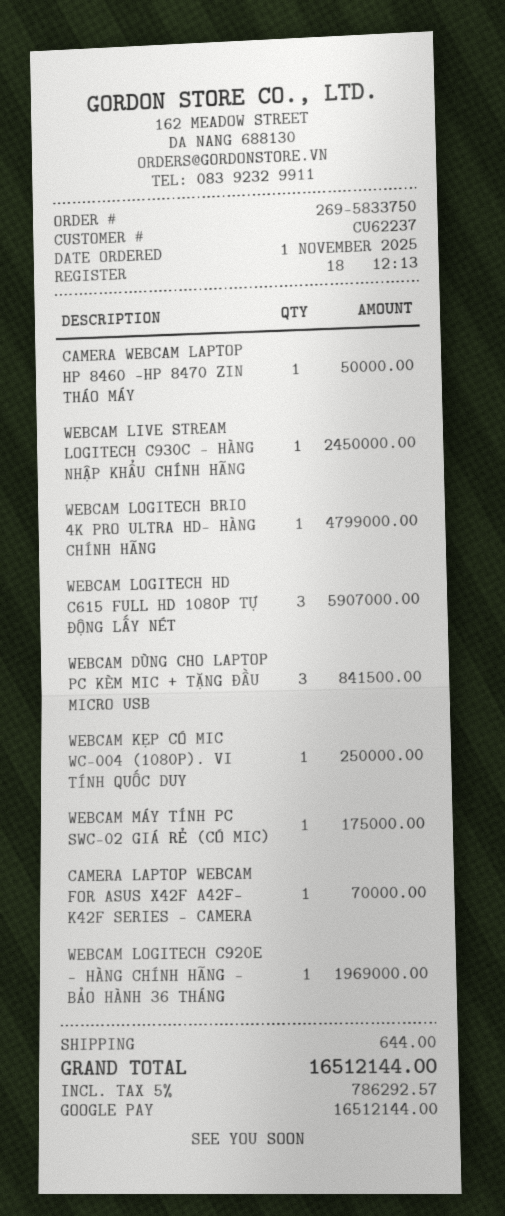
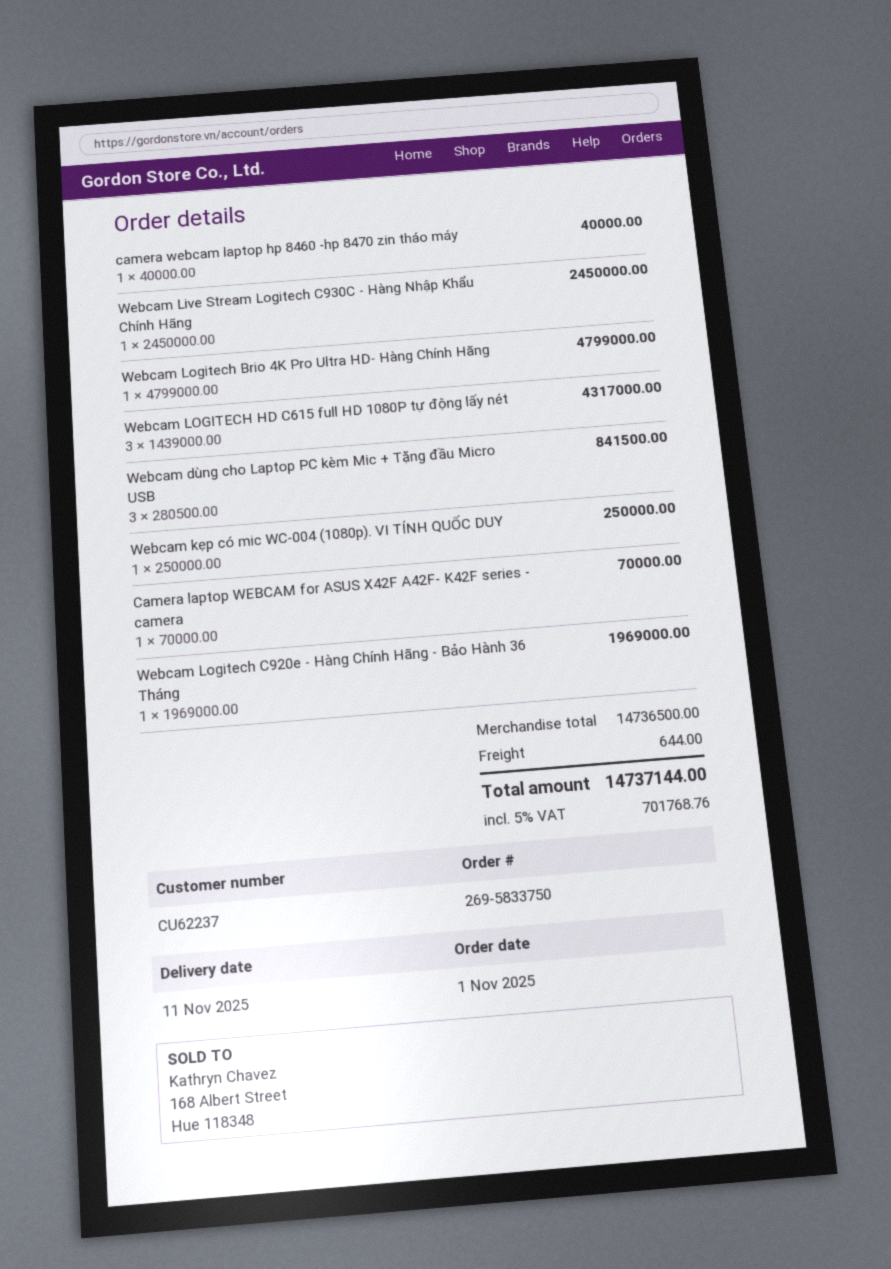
CAMERA WEBCAM LAPTOP HP 8460 -HP 8470 ZIN THÁO MÁY: 1 for 50000.00 -> 1 for 40000.00
WEBCAM LOGITECH HD C615 FULL HD 1080P TỰ ĐỘNG LẤY NÉT: 3 for 5907000.00 -> 3 for 4317000.00
WEBCAM MÁY TÍNH PC SWC-02 GIÁ RẺ (CÓ MIC): 1 for 175000.00 -> none
tax: 5% = 786292.57 -> 5% = 701768.76
total: 16512144.00 -> 14737144.00

